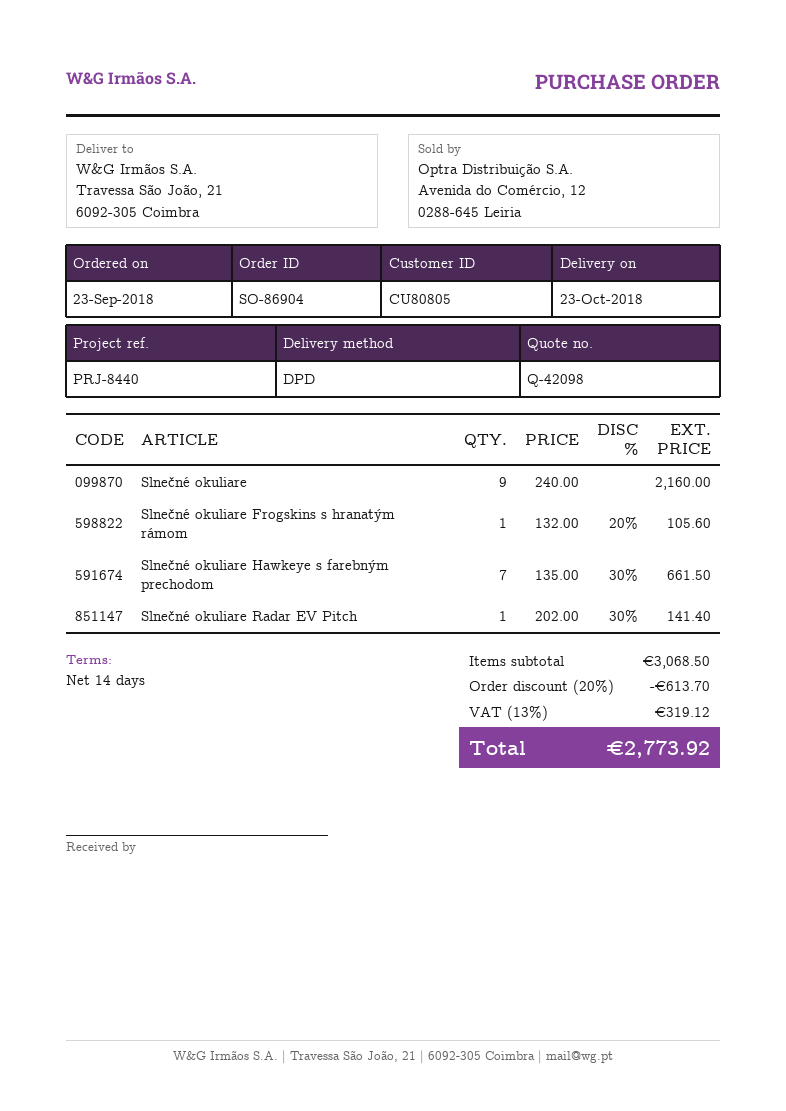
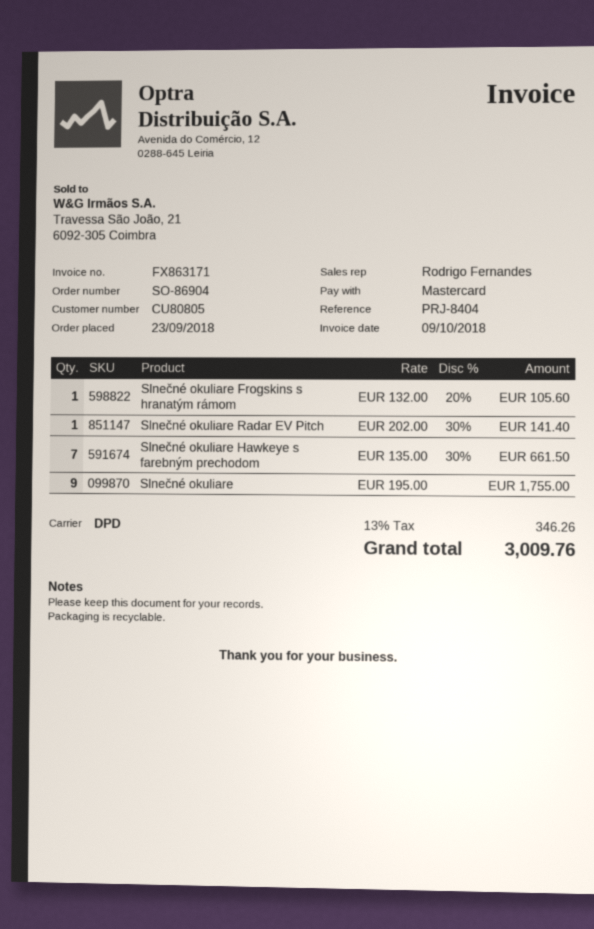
reference: PRJ-8440 -> PRJ-8404
Slnečné okuliare: 9 x 240.00 = 2160.00 -> 9 x 195.00 = 1755.00
discount: 20% = 613.70 -> none
tax: 13% = 319.12 -> 13% = 346.26
total: 2773.92 -> 3009.76

